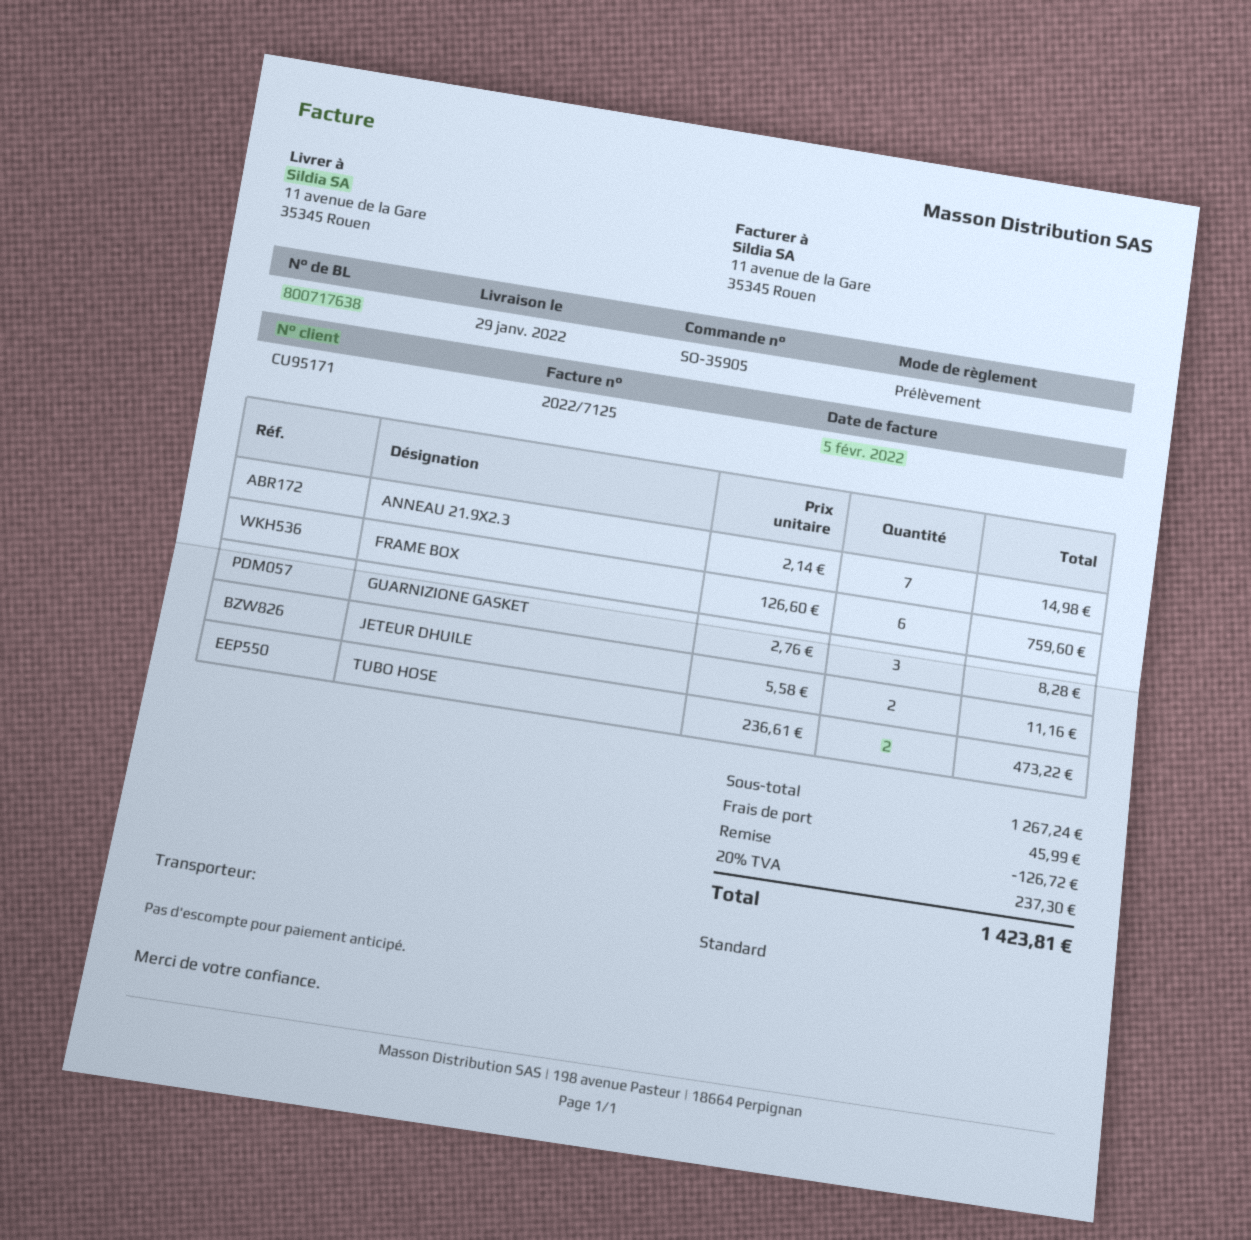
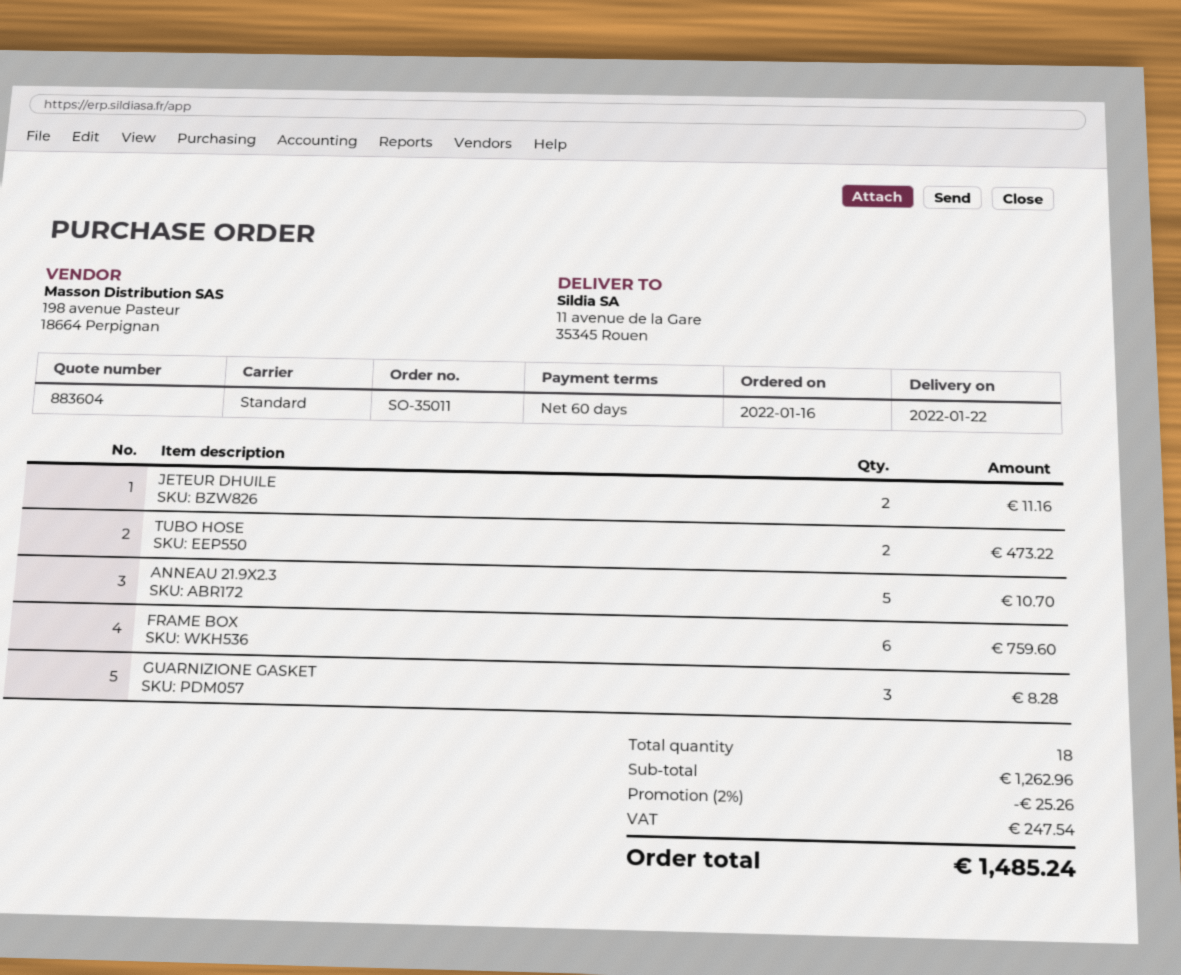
order number: SO-35905 -> SO-35011
delivery date: 2022-01-29 -> 2022-01-22
ANNEAU 21.9X2.3: 7 for 14.98 -> 5 for 10.70
subtotal: 1267.24 -> 1262.96
discount: 126.72 -> 25.26
shipping: 45.99 -> none
tax: 237.30 -> 247.54
total: 1423.81 -> 1485.24

